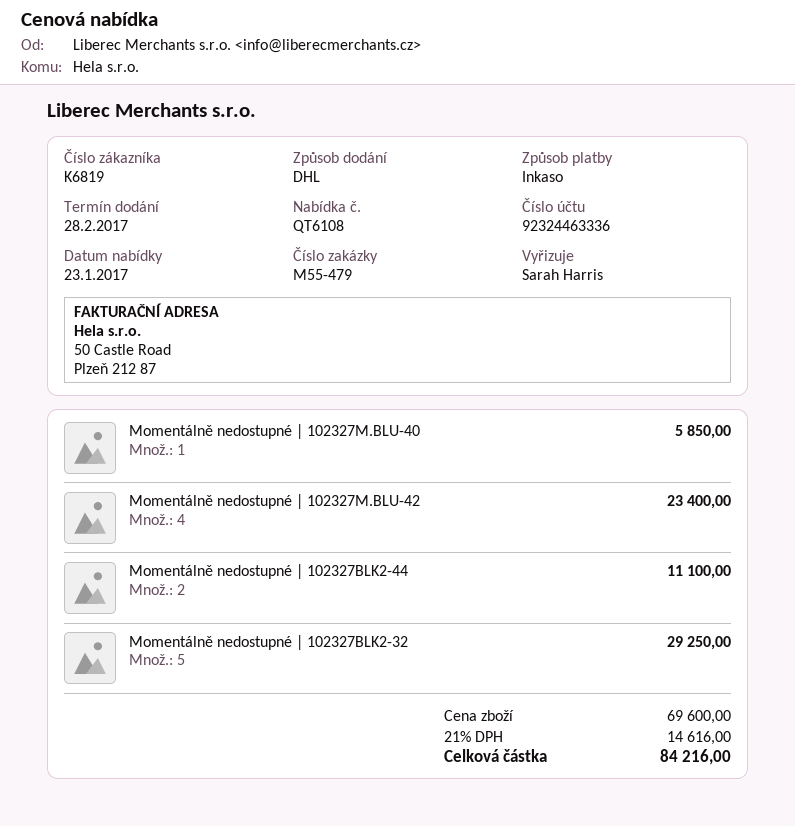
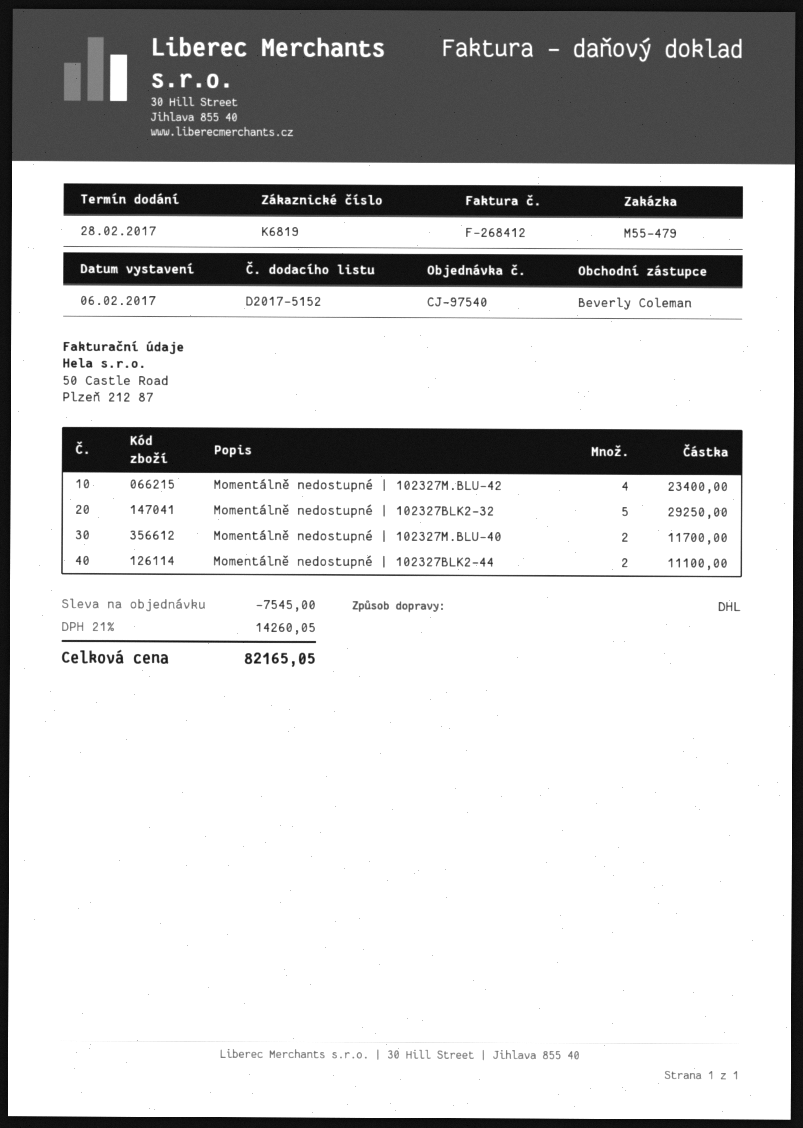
sales rep: Sarah Harris -> Beverly Coleman
Momentálně nedostupné | 102327M.BLU-40: 1 for 5850.00 -> 2 for 11700.00
discount: none -> 7545.00
tax: 21% = 14616.00 -> 21% = 14260.05
total: 84216.00 -> 82165.05

